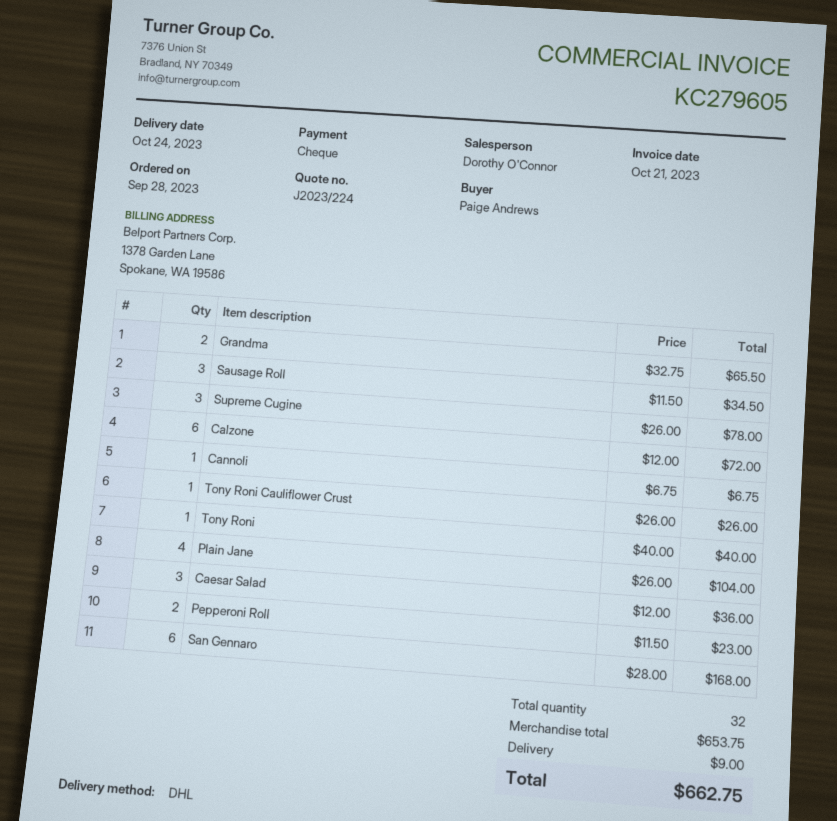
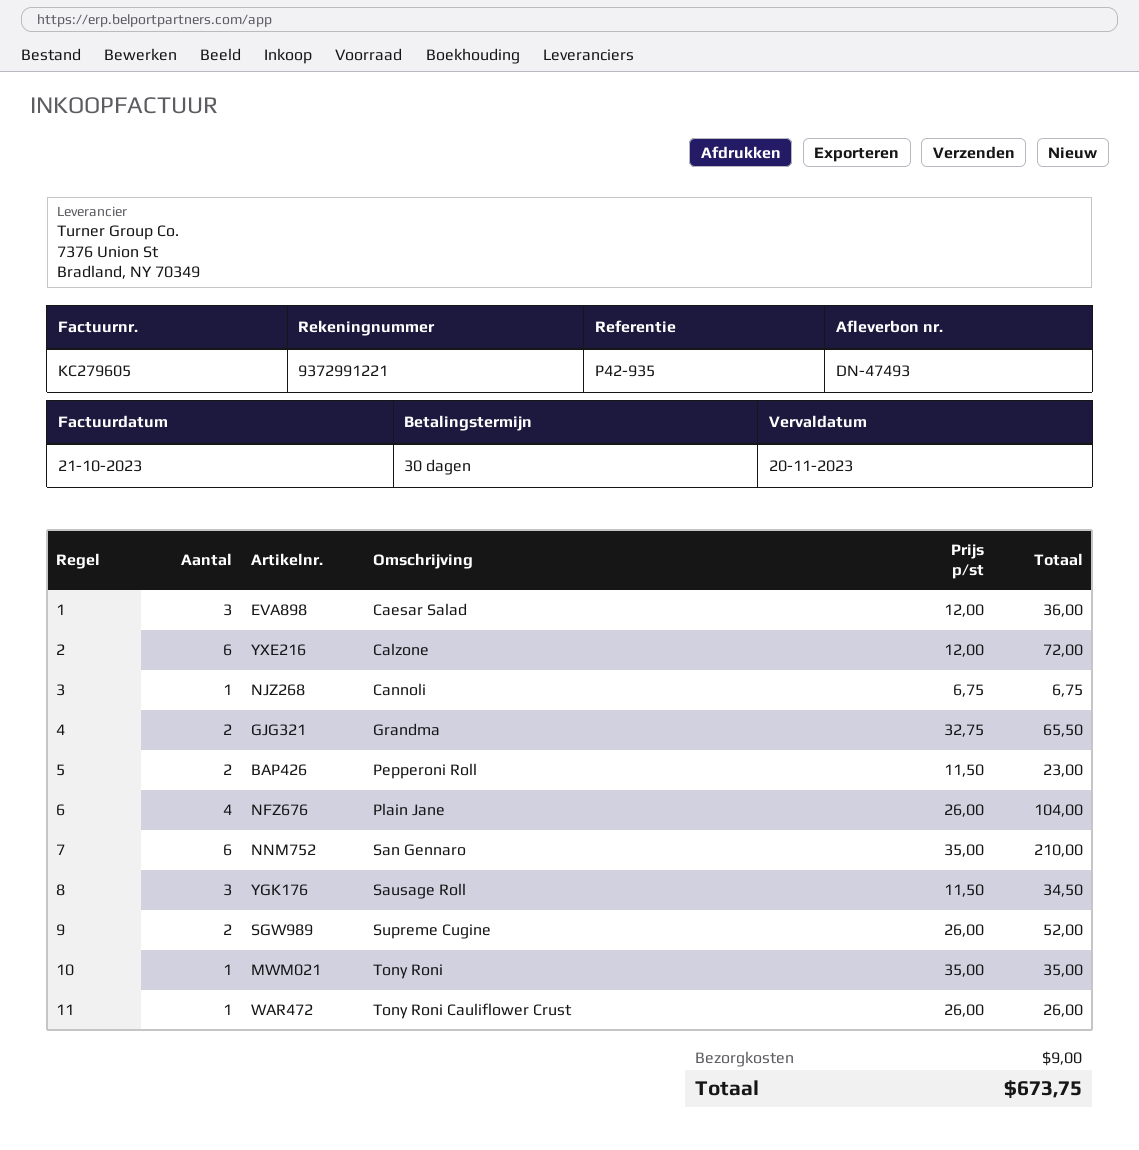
Supreme Cugine: 3 x 26.00 = 78.00 -> 2 x 26.00 = 52.00
Tony Roni: 1 x 40.00 = 40.00 -> 1 x 35.00 = 35.00
San Gennaro: 6 x 28.00 = 168.00 -> 6 x 35.00 = 210.00
total: 662.75 -> 673.75

